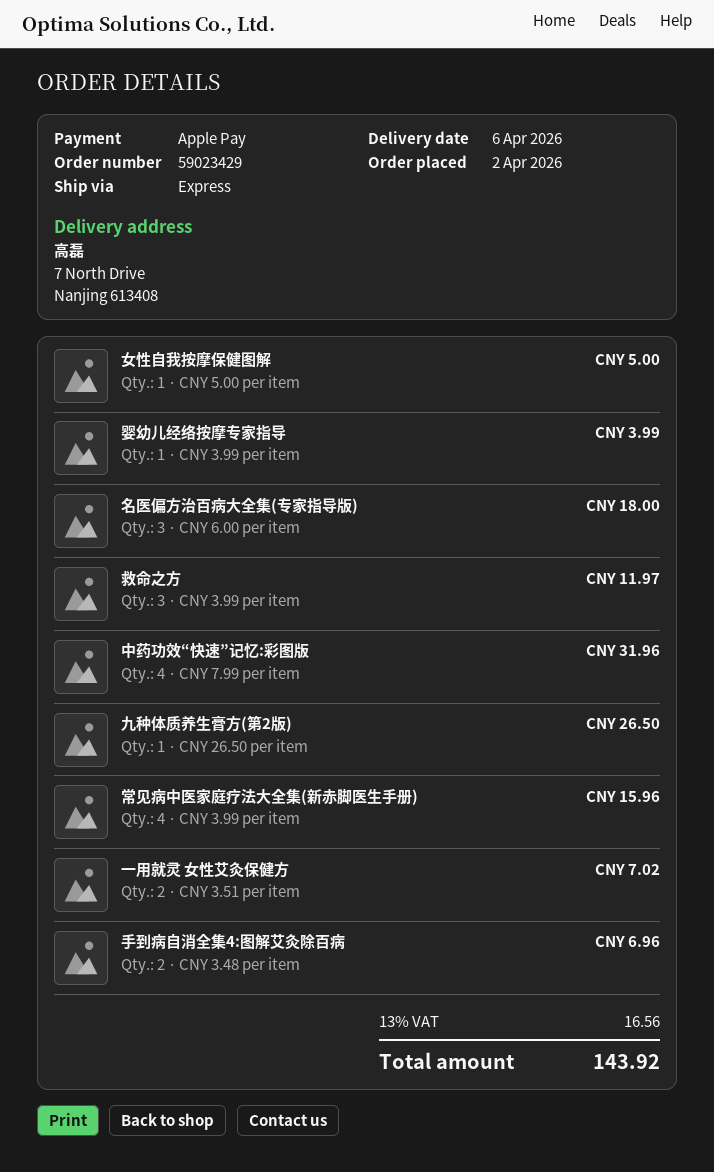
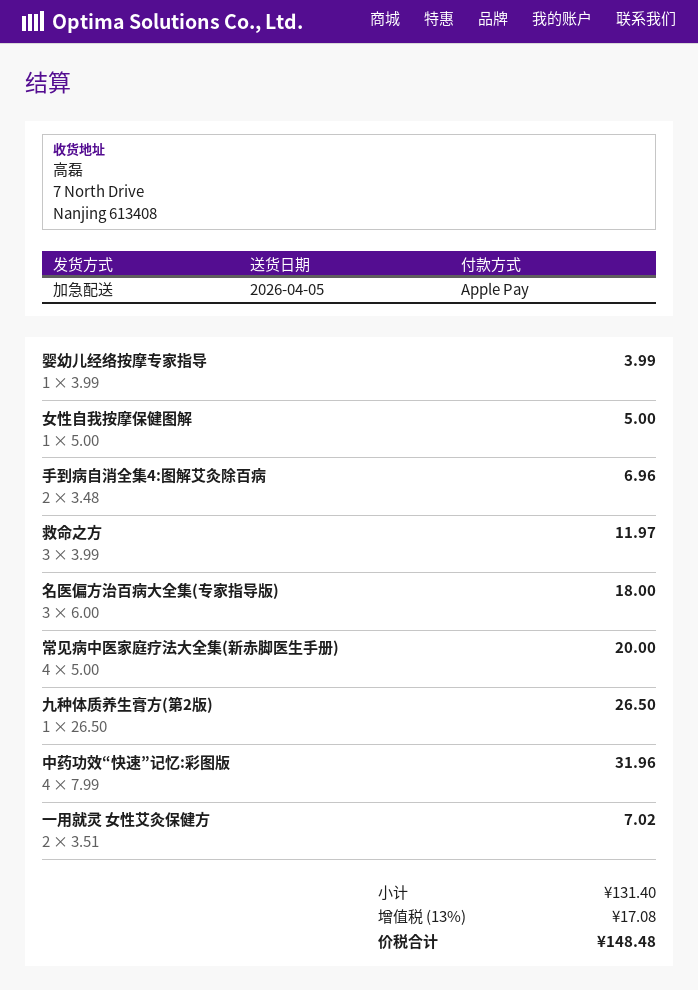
delivery date: 2026-04-06 -> 2026-04-05
常见病中医家庭疗法大全集(新赤脚医生手册): 4 x 3.99 = 15.96 -> 4 x 5.00 = 20.00
tax: 13% = 16.56 -> 13% = 17.08
total: 143.92 -> 148.48

